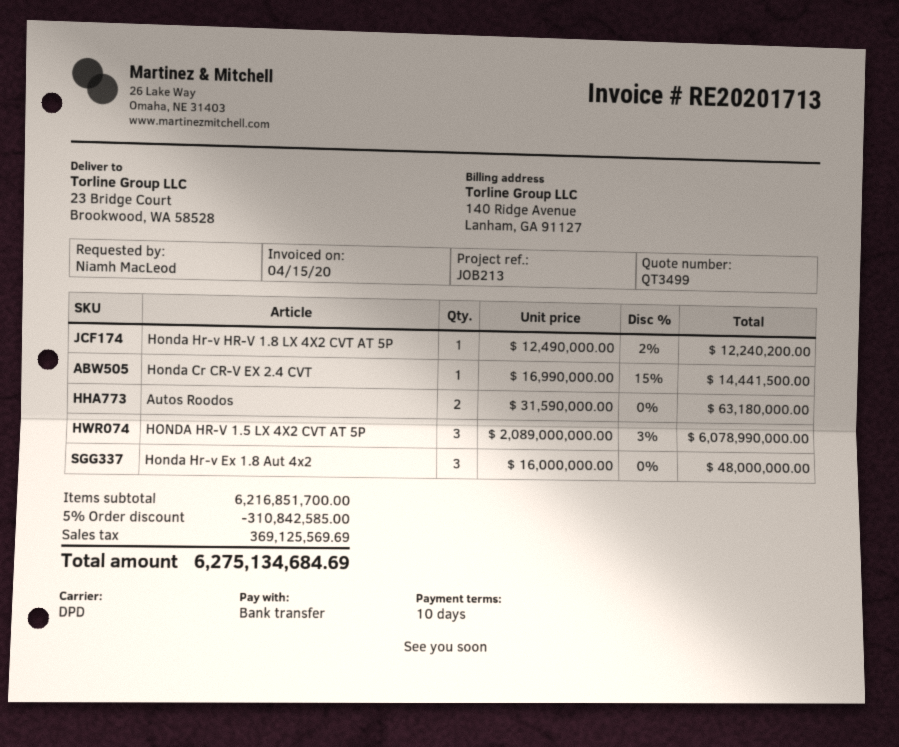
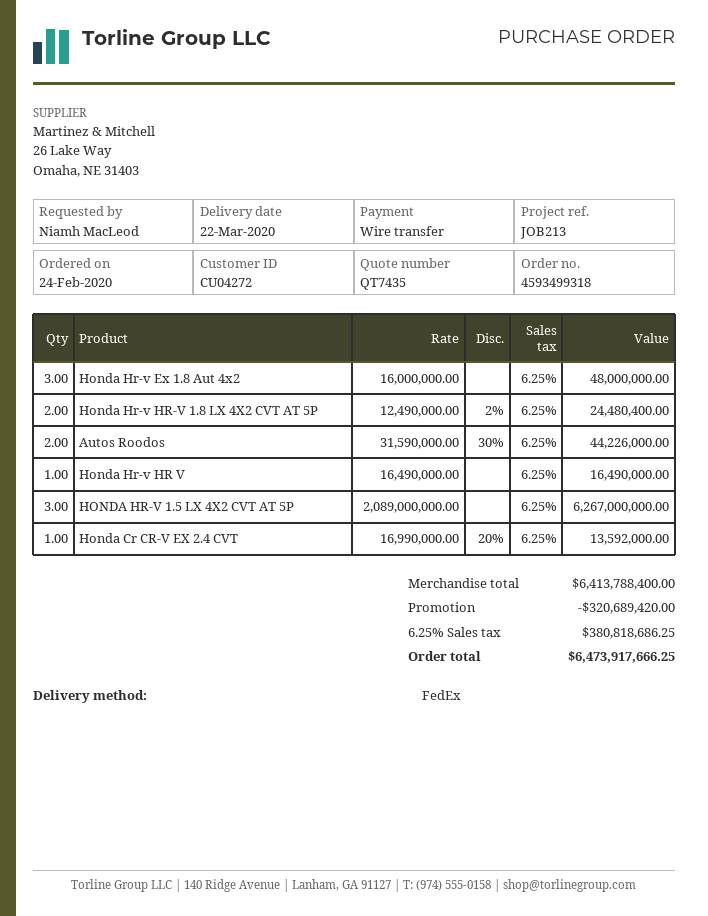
quote number: QT3499 -> QT7435
shipping method: DPD -> FedEx
Honda Hr-v HR-V 1.8 LX 4X2 CVT AT 5P: 1 x 12490000.00 - 2% = 12240200.00 -> 2 x 12490000.00 - 2% = 24480400.00
Honda Cr CR-V EX 2.4 CVT: 1 x 16990000.00 - 15% = 14441500.00 -> 1 x 16990000.00 - 20% = 13592000.00
Autos Roodos: 2 x 31590000.00 = 63180000.00 -> 2 x 31590000.00 - 30% = 44226000.00
HONDA HR-V 1.5 LX 4X2 CVT AT 5P: 3 x 2089000000.00 - 3% = 6078990000.00 -> 3 x 2089000000.00 = 6267000000.00
Honda Hr-v HR V: none -> 1 x 16490000.00 = 16490000.00
subtotal: 6216851700.00 -> 6413788400.00
discount: 310842585.00 -> 320689420.00
tax: 369125569.69 -> 380818686.25
total: 6275134684.69 -> 6473917666.25

